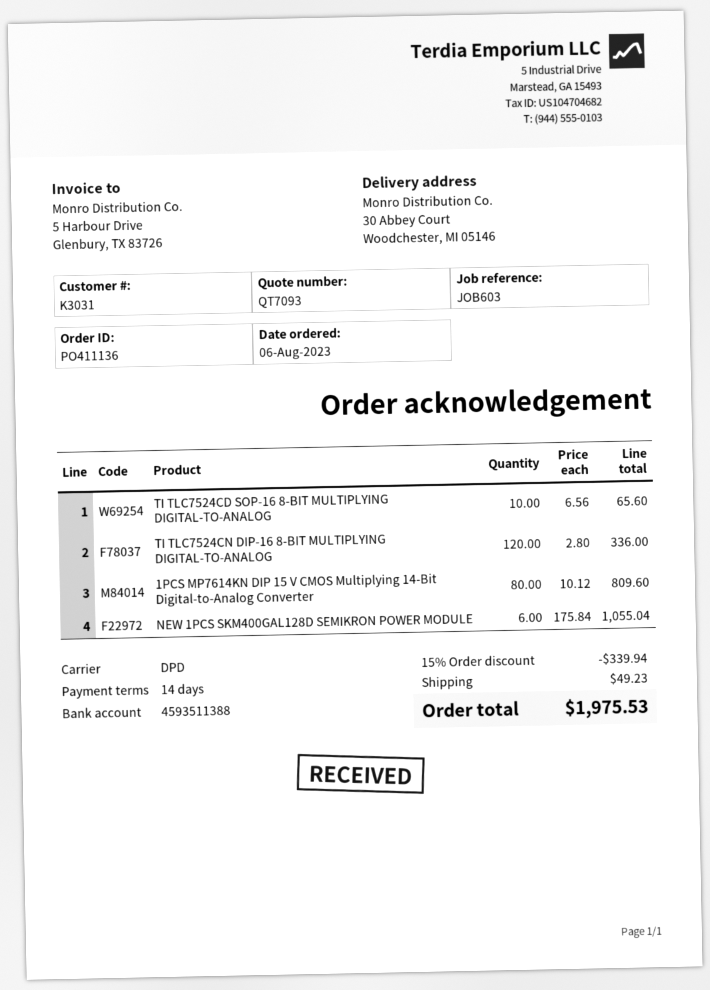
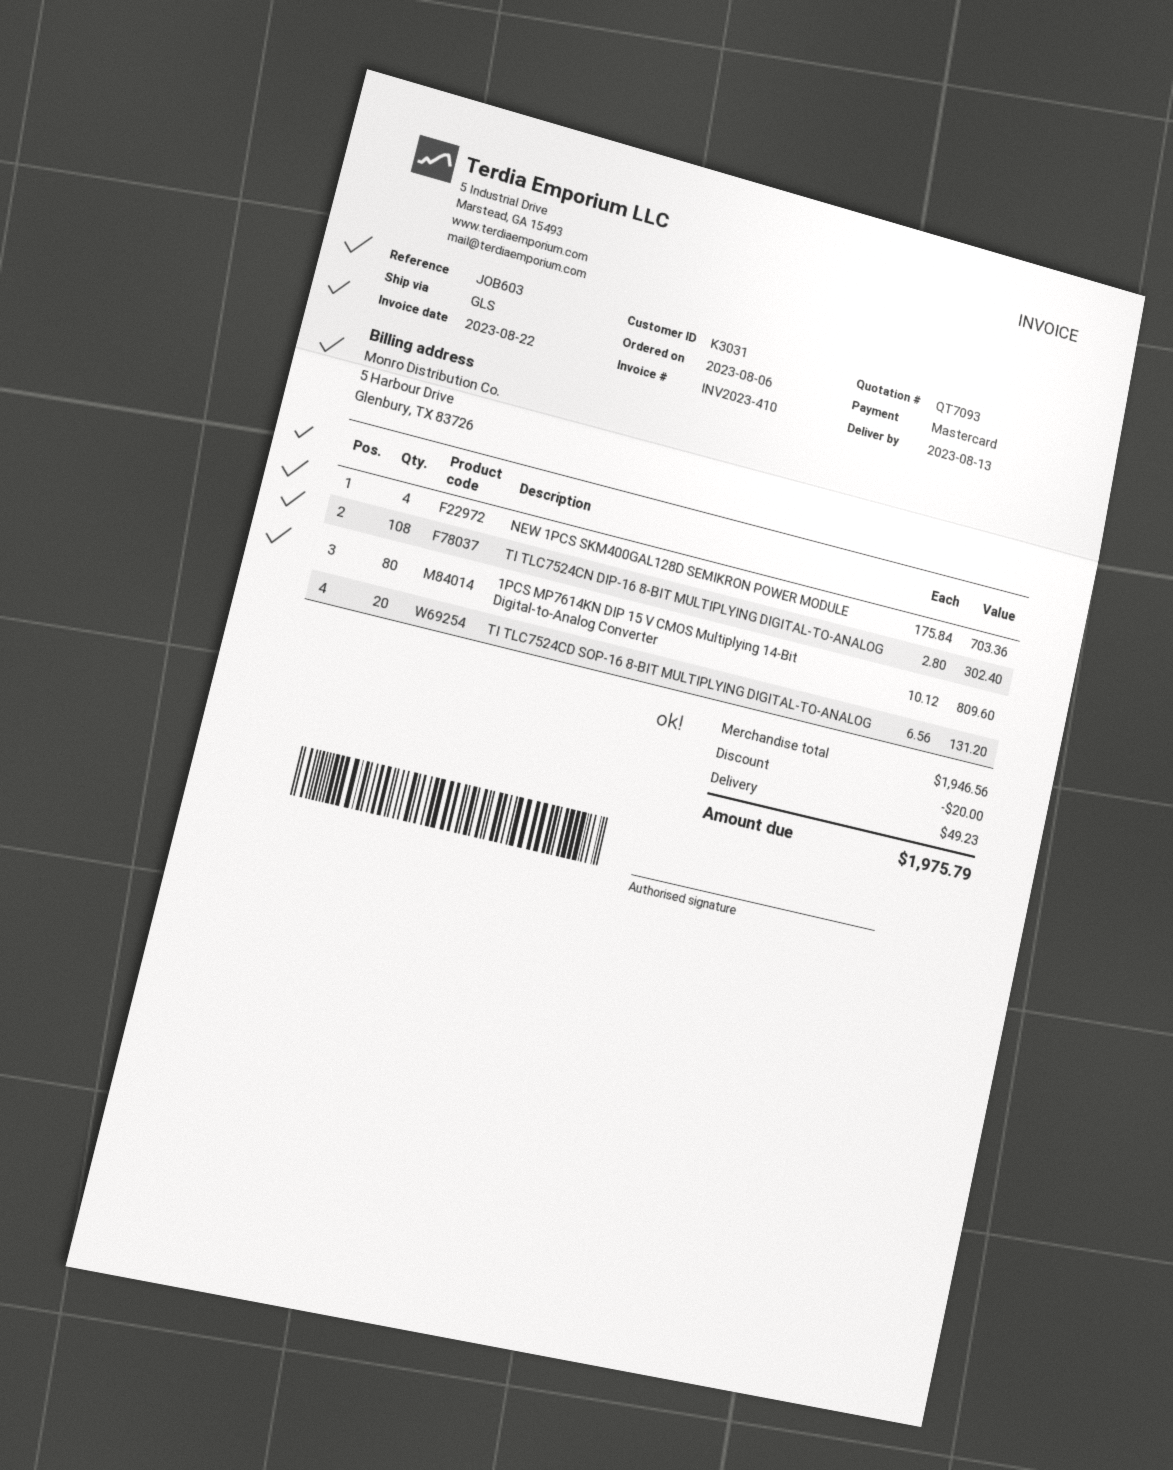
shipping method: DPD -> GLS
TI TLC7524CD SOP-16 8-BIT MULTIPLYING DIGITAL-TO-ANALOG: 10 x 6.56 = 65.60 -> 20 x 6.56 = 131.20
TI TLC7524CN DIP-16 8-BIT MULTIPLYING DIGITAL-TO-ANALOG: 120 x 2.80 = 336.00 -> 108 x 2.80 = 302.40
NEW 1PCS SKM400GAL128D SEMIKRON POWER MODULE: 6 x 175.84 = 1055.04 -> 4 x 175.84 = 703.36
discount: 339.94 -> 20.00
total: 1975.53 -> 1975.79

